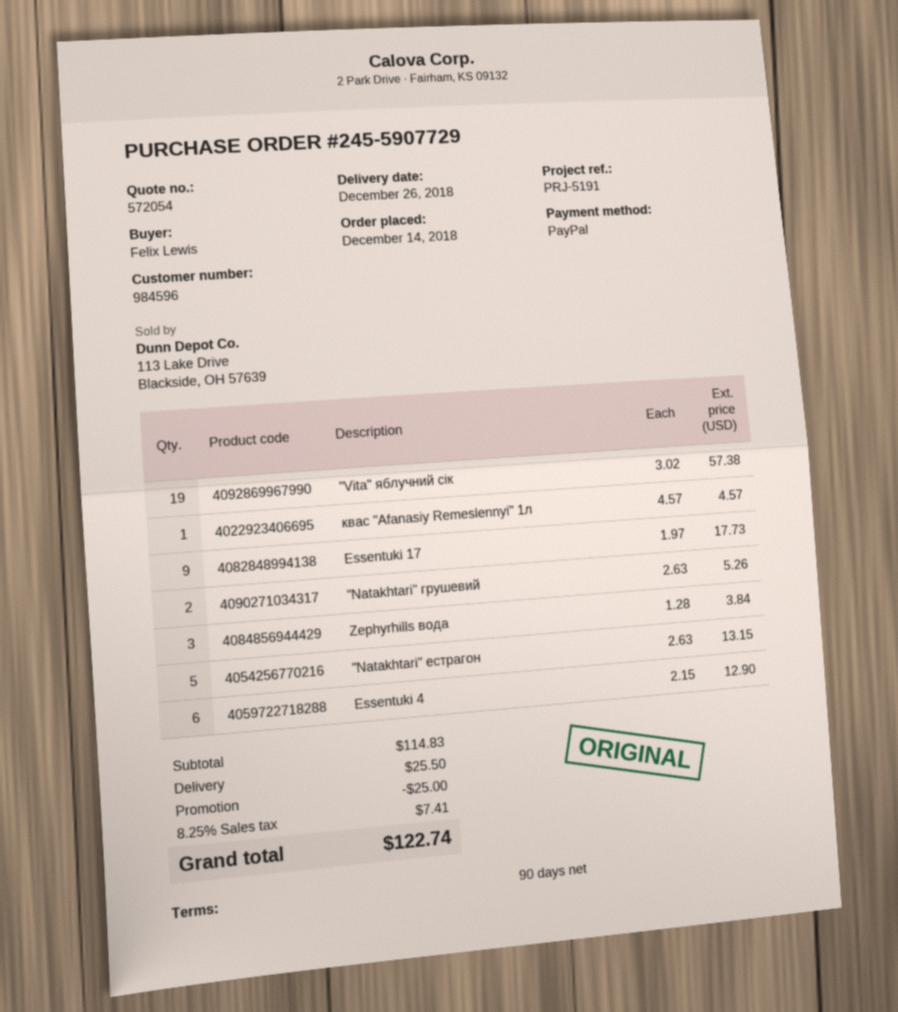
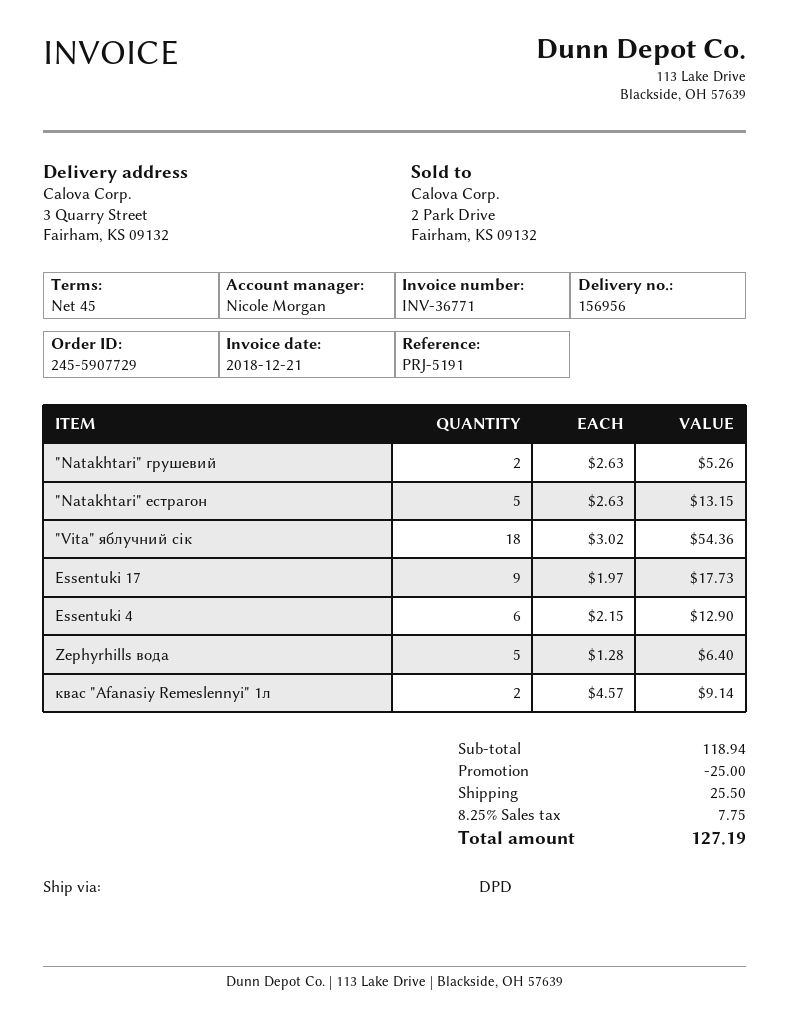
payment terms: 90 days -> 45 days
"Vita" яблучний сік: 19 x 3.02 = 57.38 -> 18 x 3.02 = 54.36
квас "Afanasiy Remeslennyi" 1л: 1 x 4.57 = 4.57 -> 2 x 4.57 = 9.14
Zephyrhills вода: 3 x 1.28 = 3.84 -> 5 x 1.28 = 6.40
subtotal: 114.83 -> 118.94
tax: 8.25% = 7.41 -> 8.25% = 7.75
total: 122.74 -> 127.19

